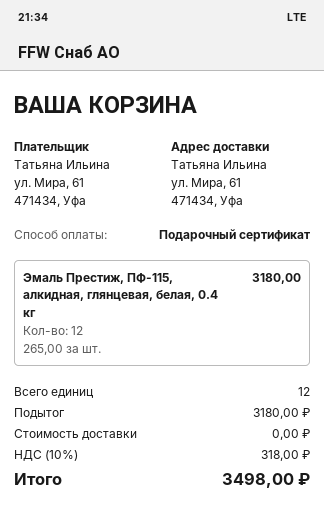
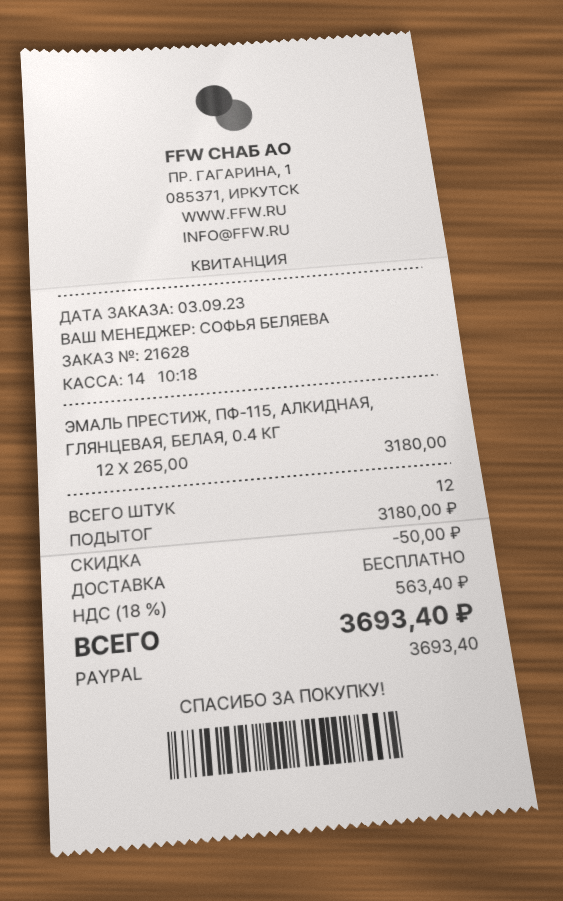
payment method: gift card -> PayPal
discount: none -> 50.00
tax: 10% = 318.00 -> 18% = 563.40
total: 3498.00 -> 3693.40

